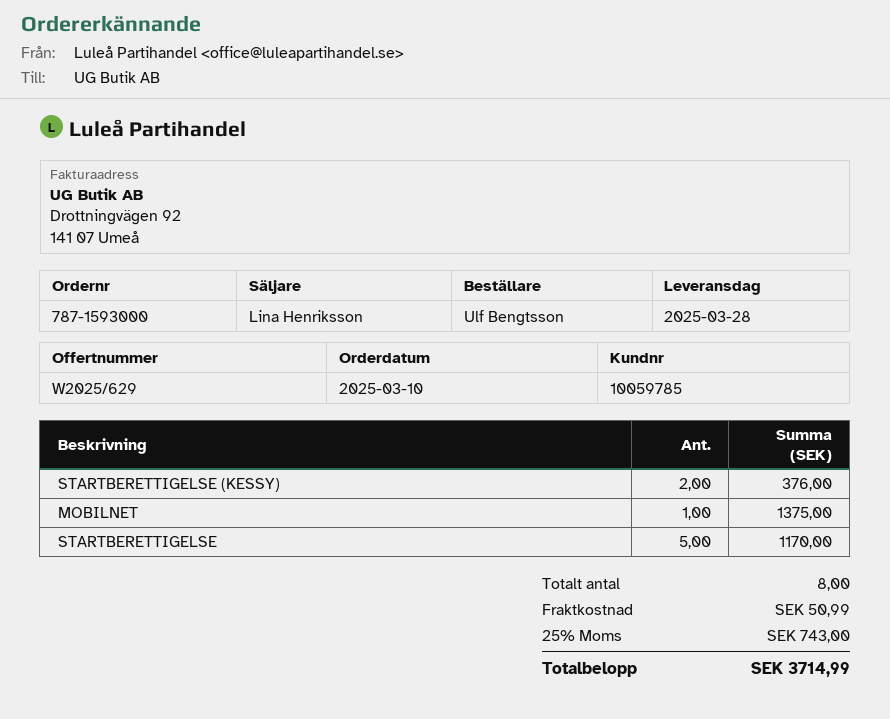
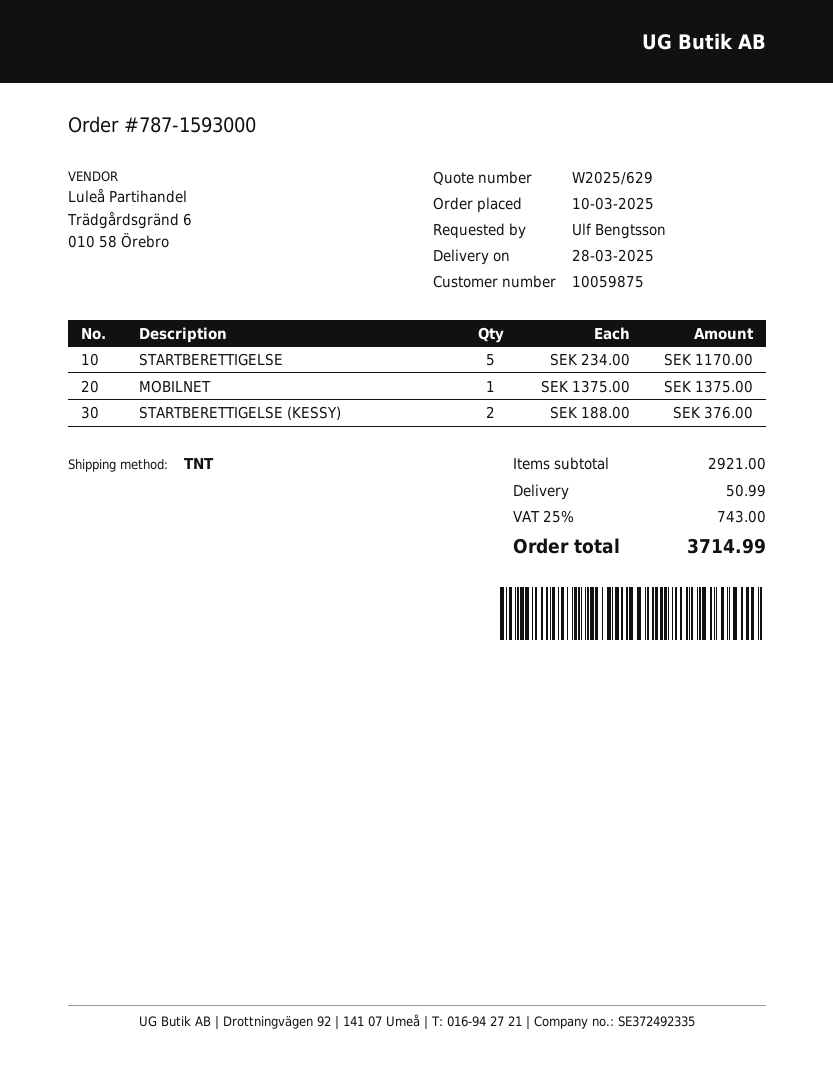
customer number: 10059785 -> 10059875

